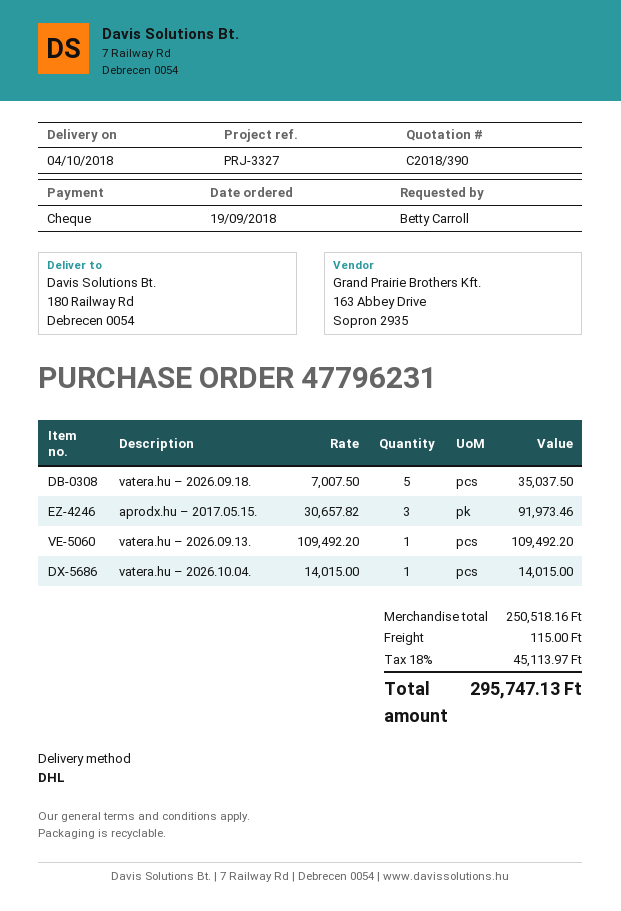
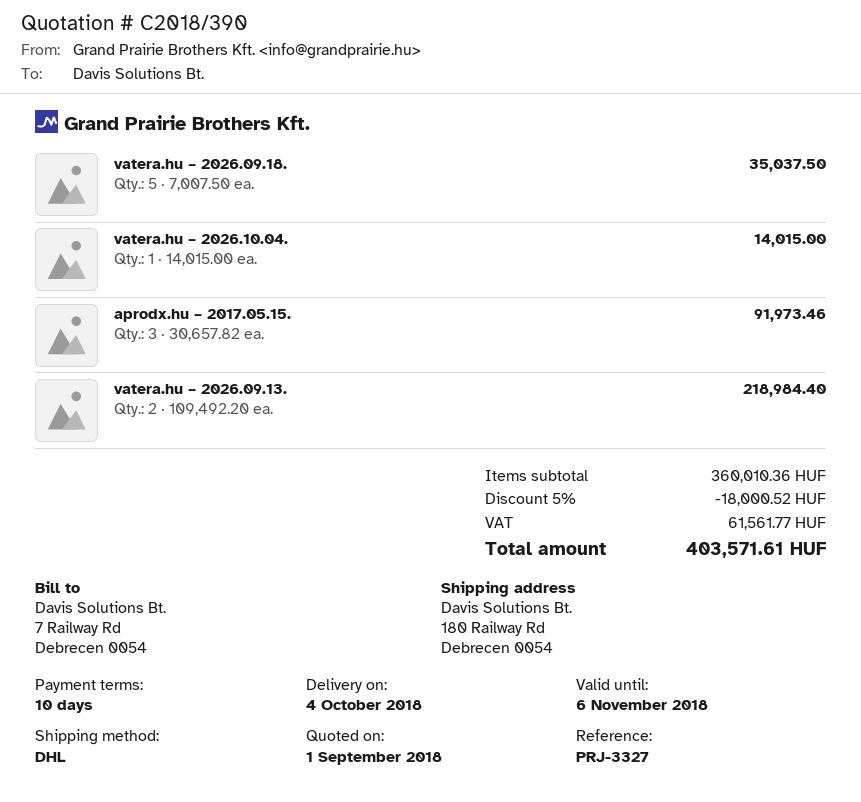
vatera.hu – 2026.09.13.: 1 x 109492.20 = 109492.20 -> 2 x 109492.20 = 218984.40
subtotal: 250518.16 -> 360010.36
discount: none -> 5% = 18000.52
shipping: 115.00 -> none
tax: 45113.97 -> 61561.77
total: 295747.13 -> 403571.61

